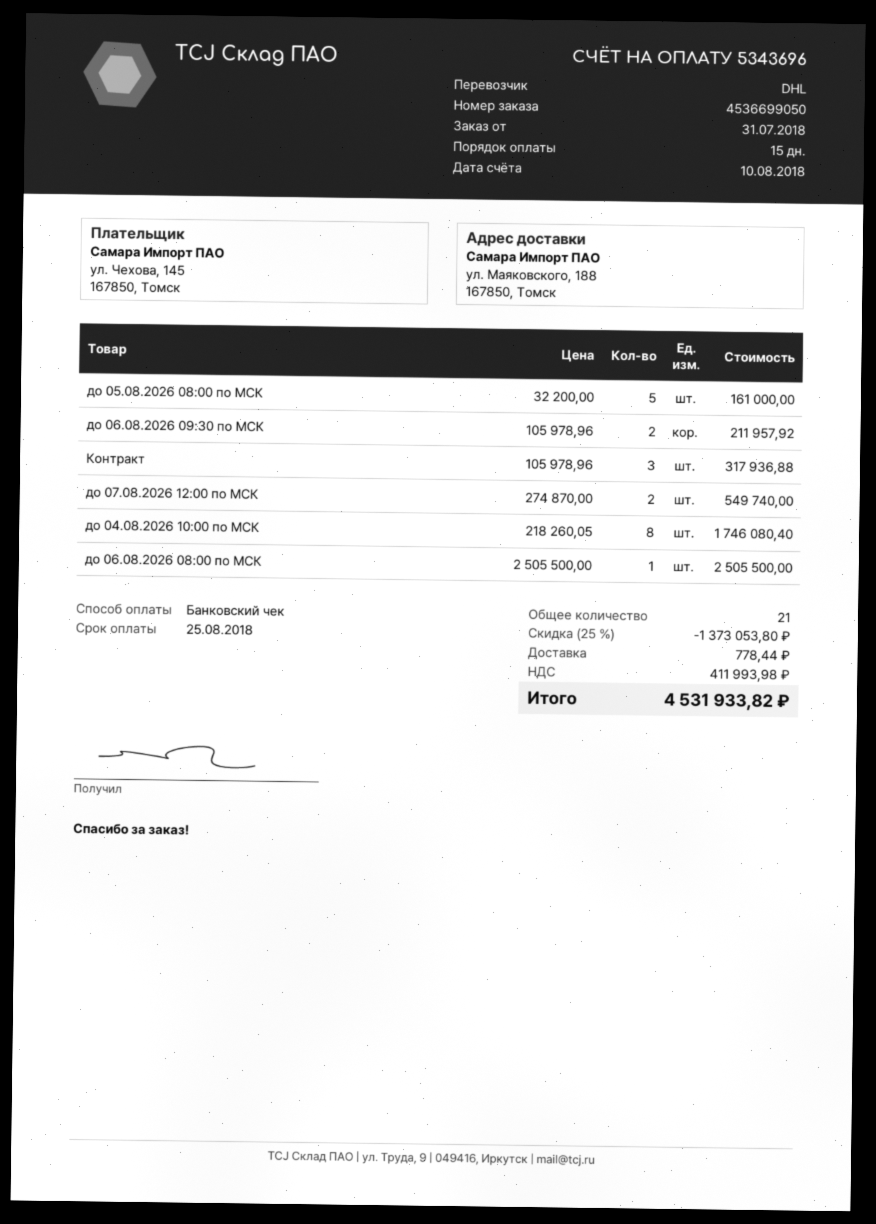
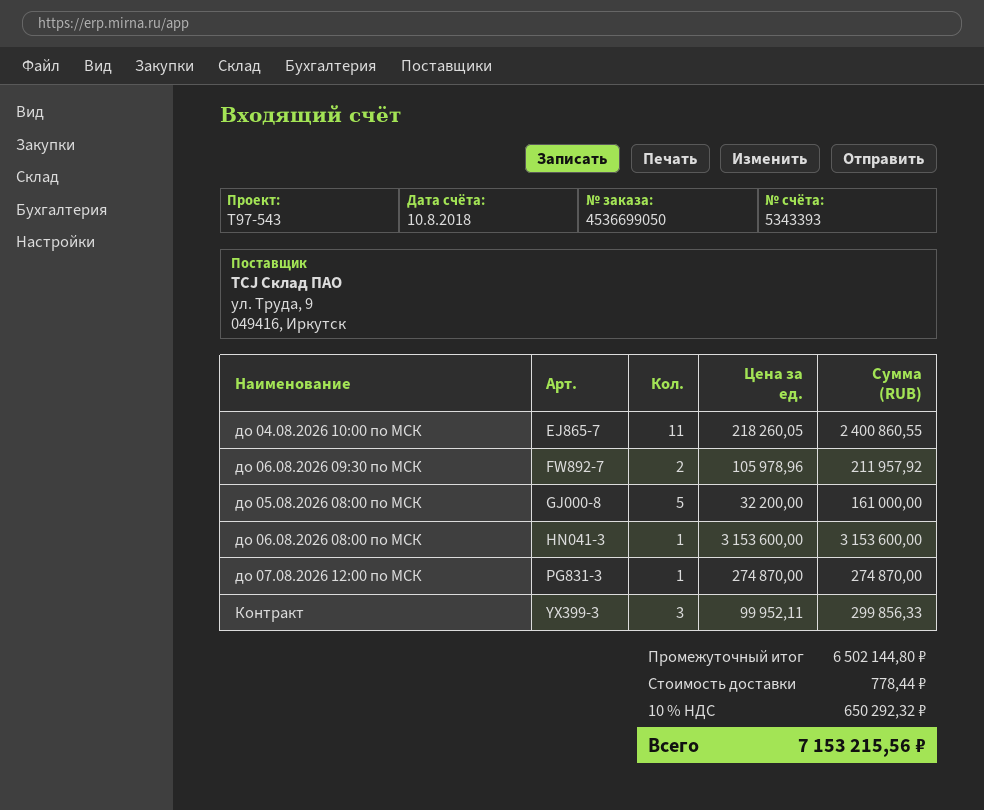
invoice number: 5343696 -> 5343393
Контракт: 3 x 105978.96 = 317936.88 -> 3 x 99952.11 = 299856.33
до 07.08.2026 12:00 по МСК: 2 x 274870.00 = 549740.00 -> 1 x 274870.00 = 274870.00
до 04.08.2026 10:00 по МСК: 8 x 218260.05 = 1746080.40 -> 11 x 218260.05 = 2400860.55
до 06.08.2026 08:00 по МСК: 1 x 2505500.00 = 2505500.00 -> 1 x 3153600.00 = 3153600.00
discount: 25% = 1373053.80 -> none
tax: 411993.98 -> 650292.32
total: 4531933.82 -> 7153215.56

